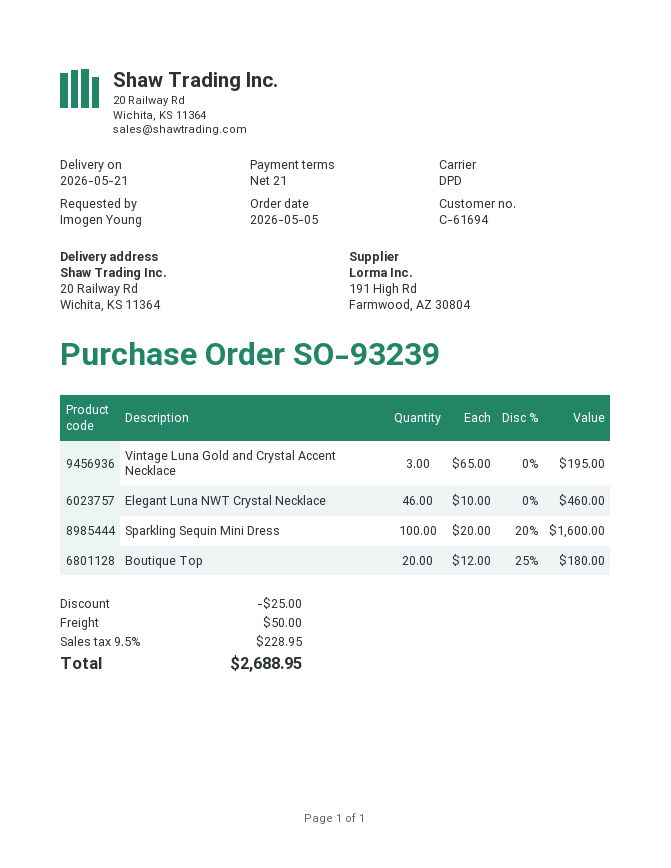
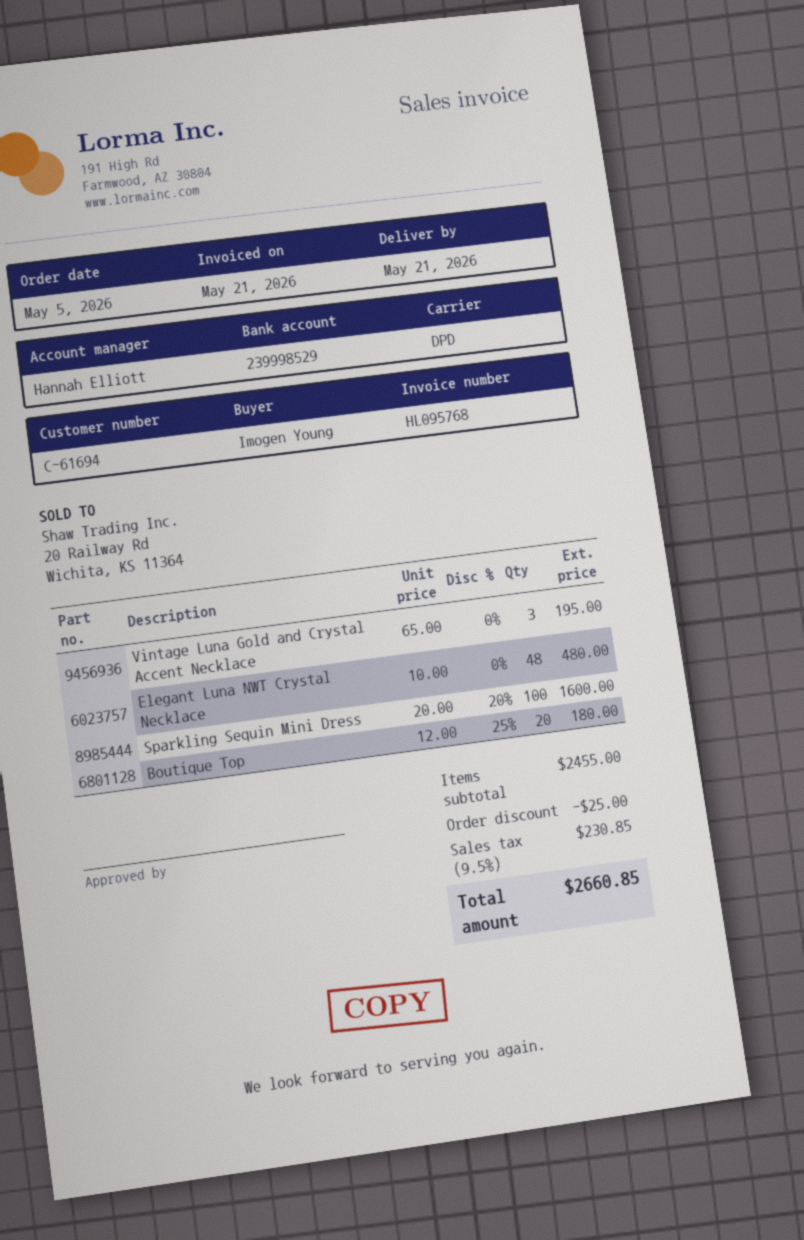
Elegant Luna NWT Crystal Necklace: 46 x 10.00 = 460.00 -> 48 x 10.00 = 480.00
shipping: 50.00 -> none
tax: 9.5% = 228.95 -> 9.5% = 230.85
total: 2688.95 -> 2660.85

